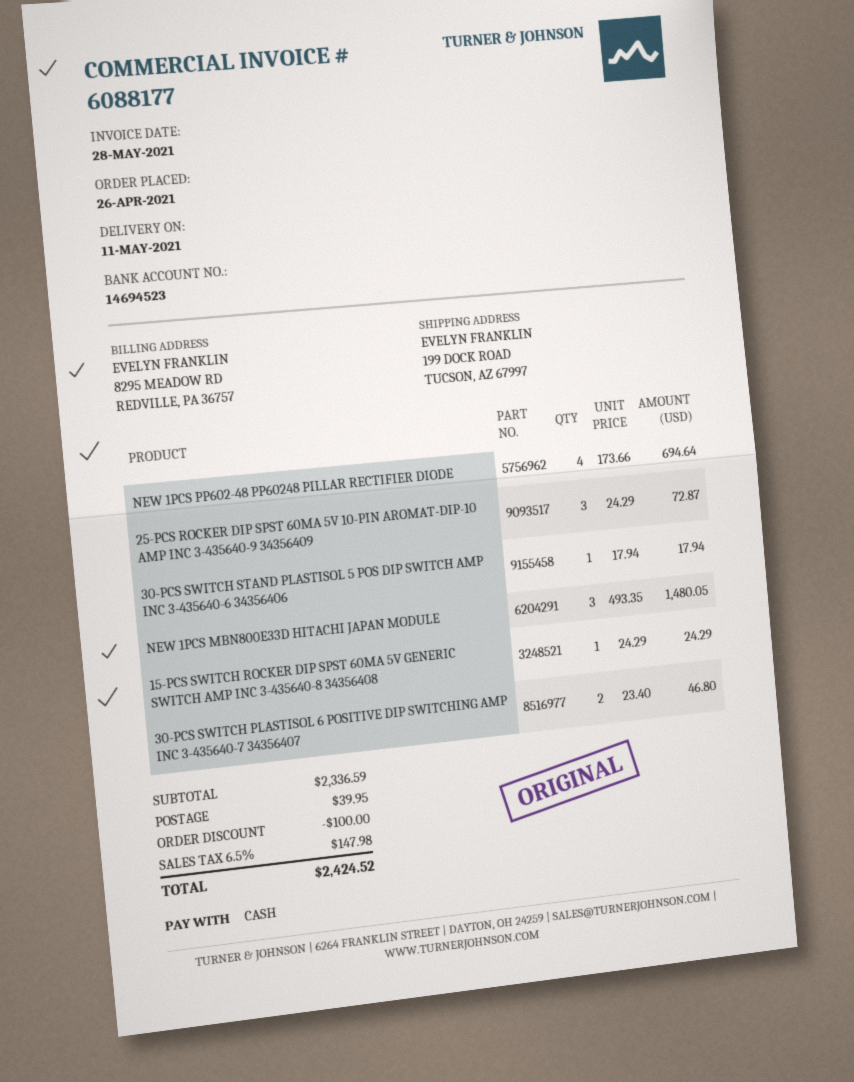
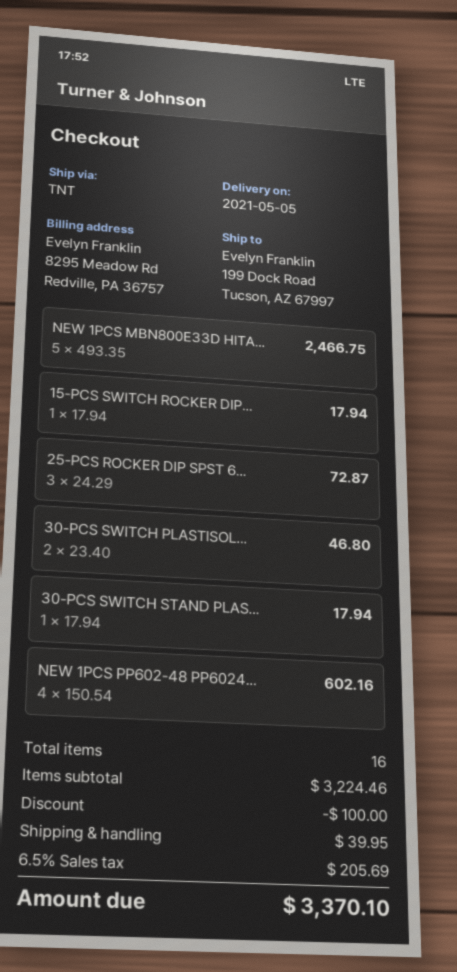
delivery date: 2021-05-11 -> 2021-05-05
NEW 1PCS PP602-48 PP60248 PILLAR RECTIFIER DIODE: 4 x 173.66 = 694.64 -> 4 x 150.54 = 602.16
NEW 1PCS MBN800E33D HITACHI JAPAN MODULE: 3 x 493.35 = 1480.05 -> 5 x 493.35 = 2466.75
15-PCS SWITCH ROCKER DIP SPST 60MA 5V GENERIC SWITCH AMP INC 3-435640-8 34356408: 1 x 24.29 = 24.29 -> 1 x 17.94 = 17.94
subtotal: 2336.59 -> 3224.46
tax: 6.5% = 147.98 -> 6.5% = 205.69
total: 2424.52 -> 3370.10

